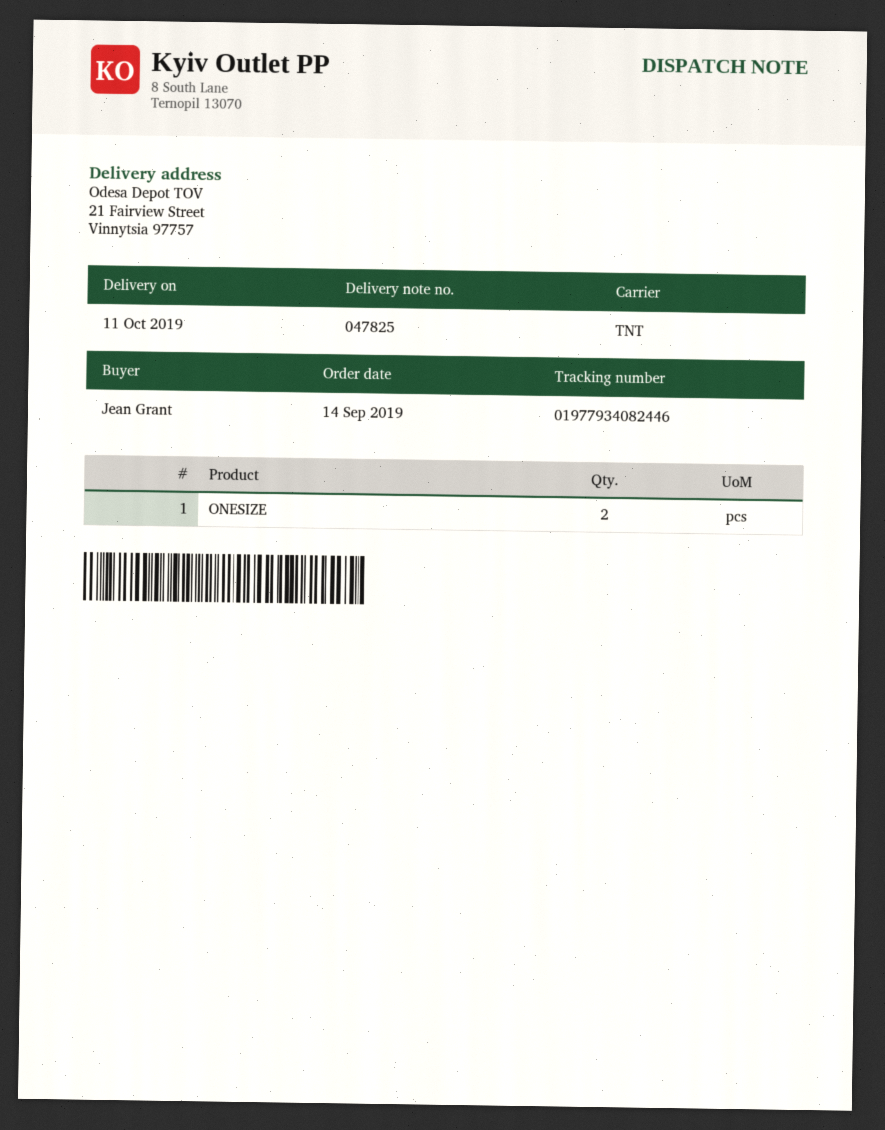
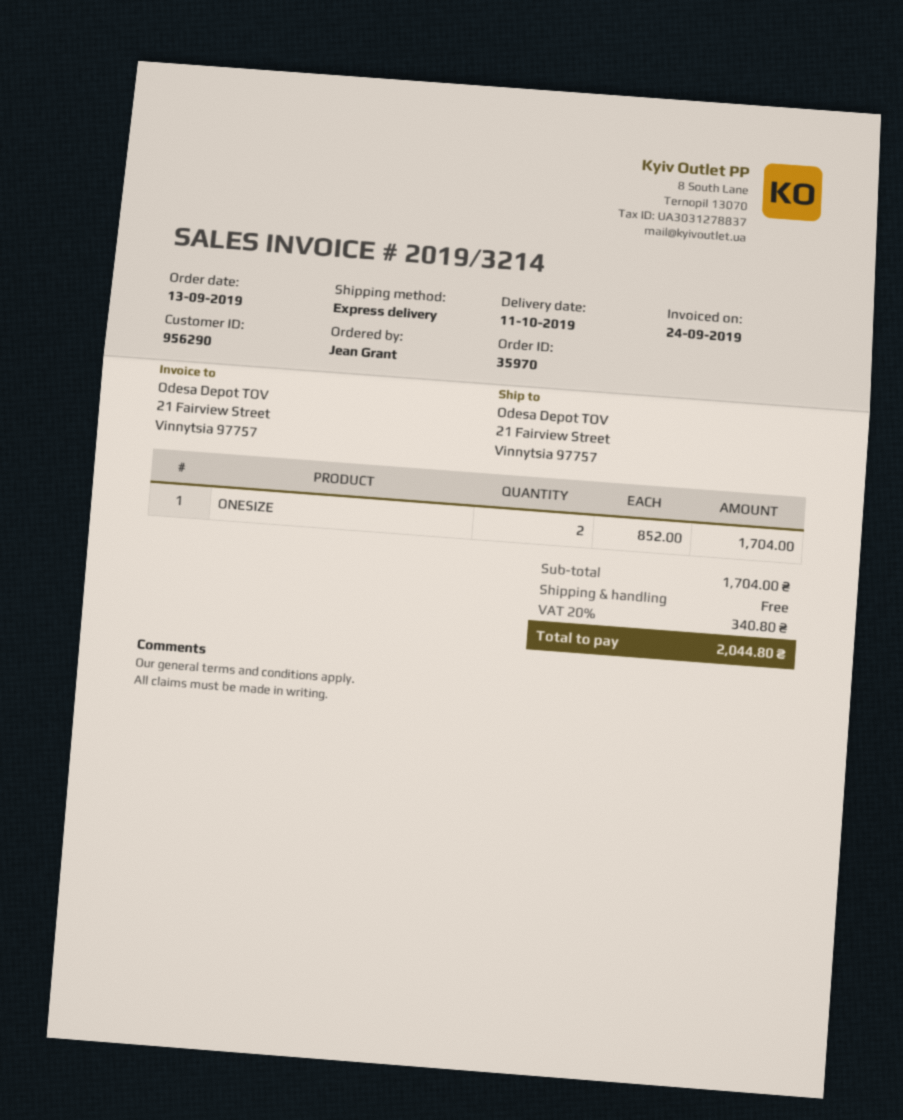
order date: 2019-09-14 -> 2019-09-13
shipping method: TNT -> express

